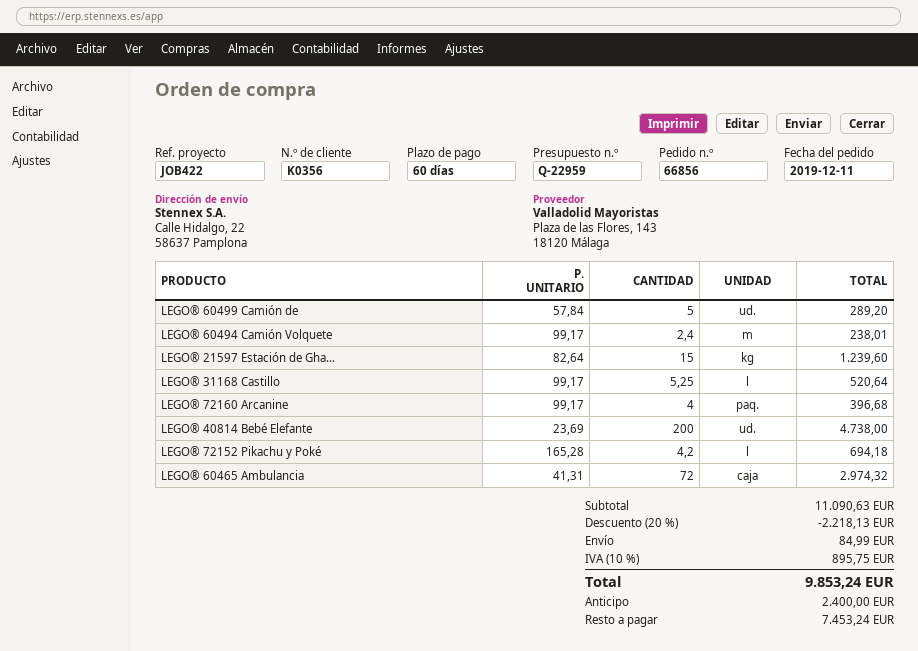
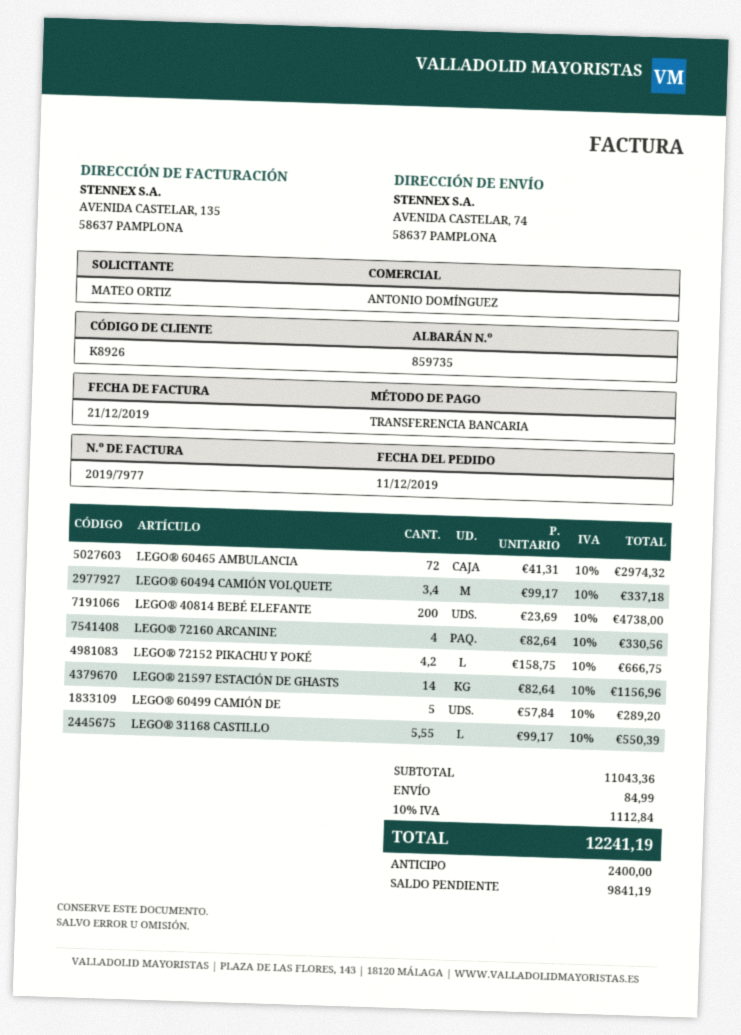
customer number: K0356 -> K8926
ship to: Calle Hidalgo, 22, 58637 Pamplona -> AVENIDA CASTELAR, 74, 58637 PAMPLONA
LEGO® 60494 Camión Volquete: 2.4 x 99.17 = 238.01 -> 3.4 x 99.17 = 337.18
LEGO® 21597 Estación de Gha...: 15 x 82.64 = 1239.60 -> 14 x 82.64 = 1156.96
LEGO® 31168 Castillo: 5.25 x 99.17 = 520.64 -> 5.55 x 99.17 = 550.39
LEGO® 72160 Arcanine: 4 x 99.17 = 396.68 -> 4 x 82.64 = 330.56
LEGO® 72152 Pikachu y Poké: 4.2 x 165.28 = 694.18 -> 4.2 x 158.75 = 666.75
subtotal: 11090.63 -> 11043.36
discount: 20% = 2218.13 -> none
tax: 10% = 895.75 -> 10% = 1112.84
total: 9853.24 -> 12241.19
balance: 7453.24 -> 9841.19

